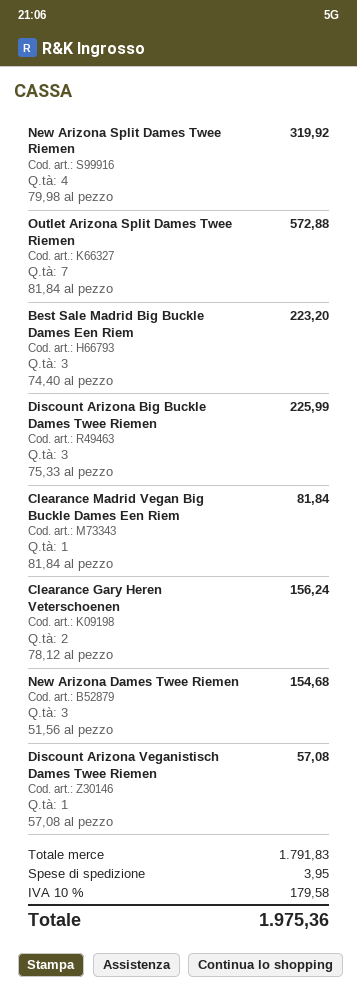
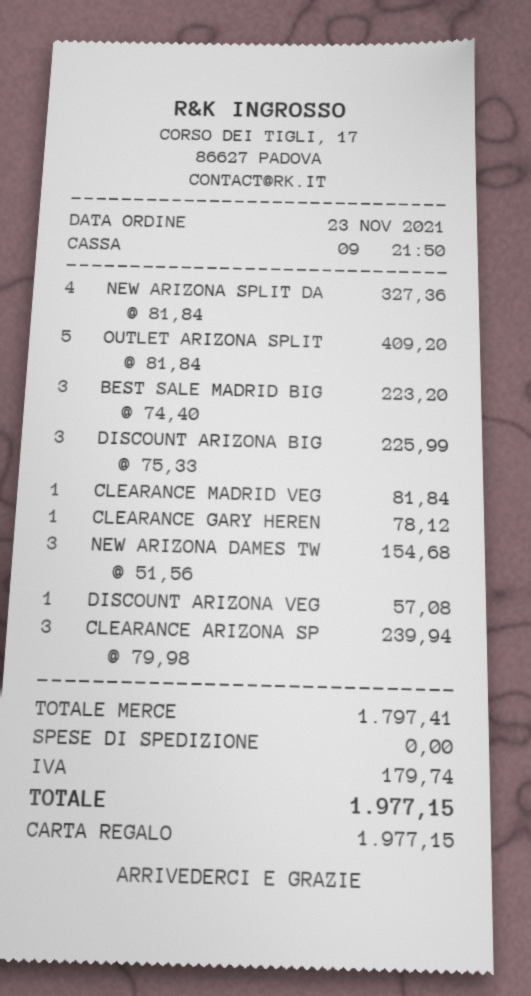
New Arizona Split Dames Twee Riemen: 4 x 79.98 = 319.92 -> 4 x 81.84 = 327.36
Outlet Arizona Split Dames Twee Riemen: 7 x 81.84 = 572.88 -> 5 x 81.84 = 409.20
Clearance Gary Heren Veterschoenen: 2 x 78.12 = 156.24 -> 1 x 78.12 = 78.12
CLEARANCE ARIZONA SP: none -> 3 x 79.98 = 239.94
subtotal: 1791.83 -> 1797.41
shipping: 3.95 -> 0.00
tax: 179.58 -> 179.74
total: 1975.36 -> 1977.15

